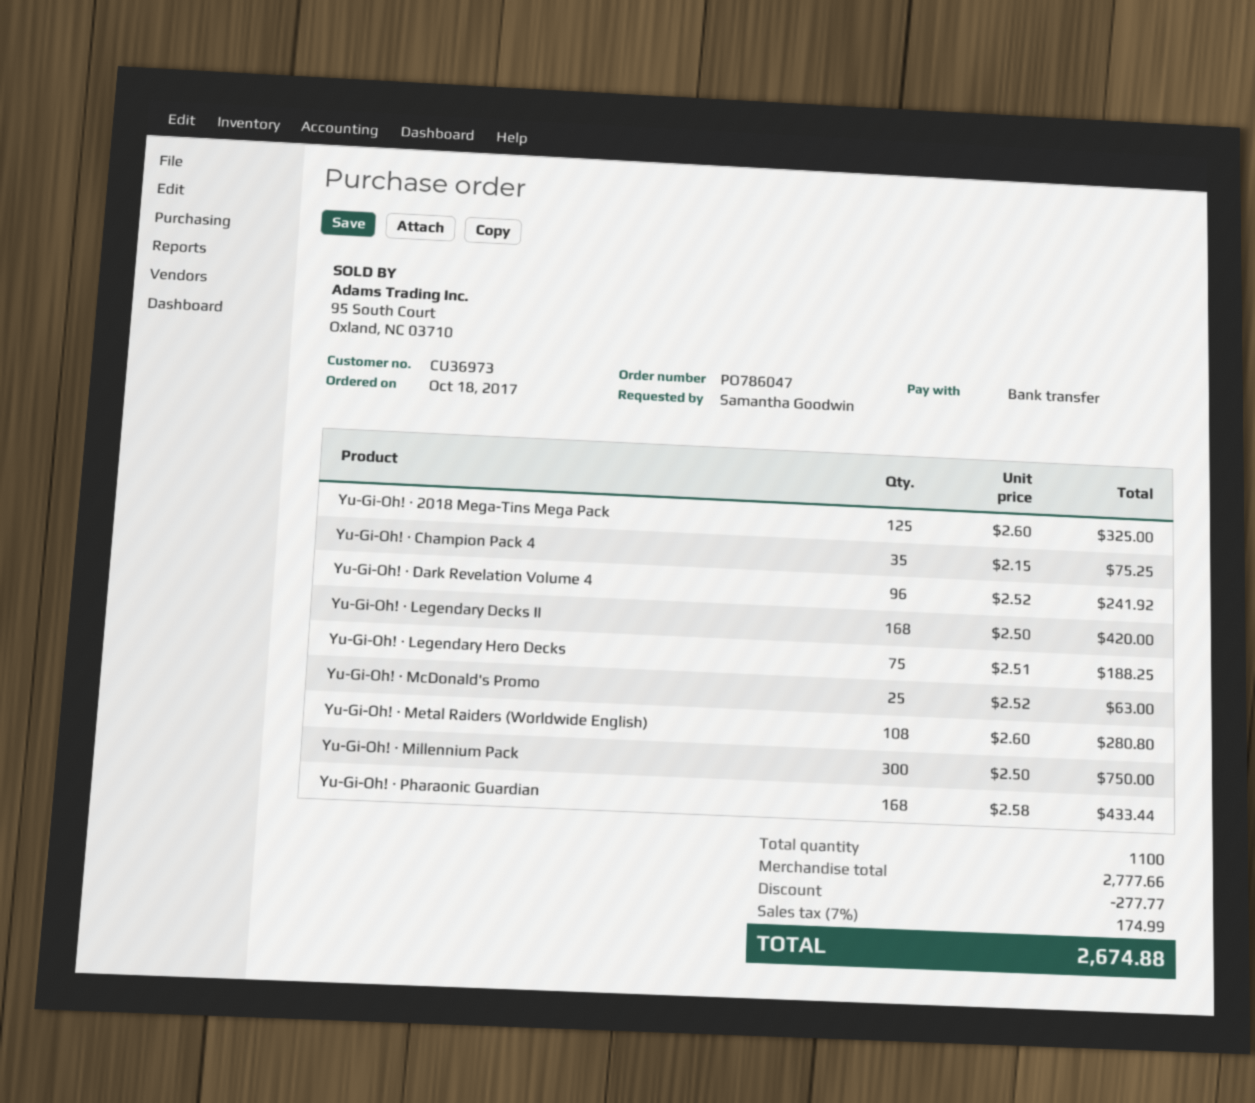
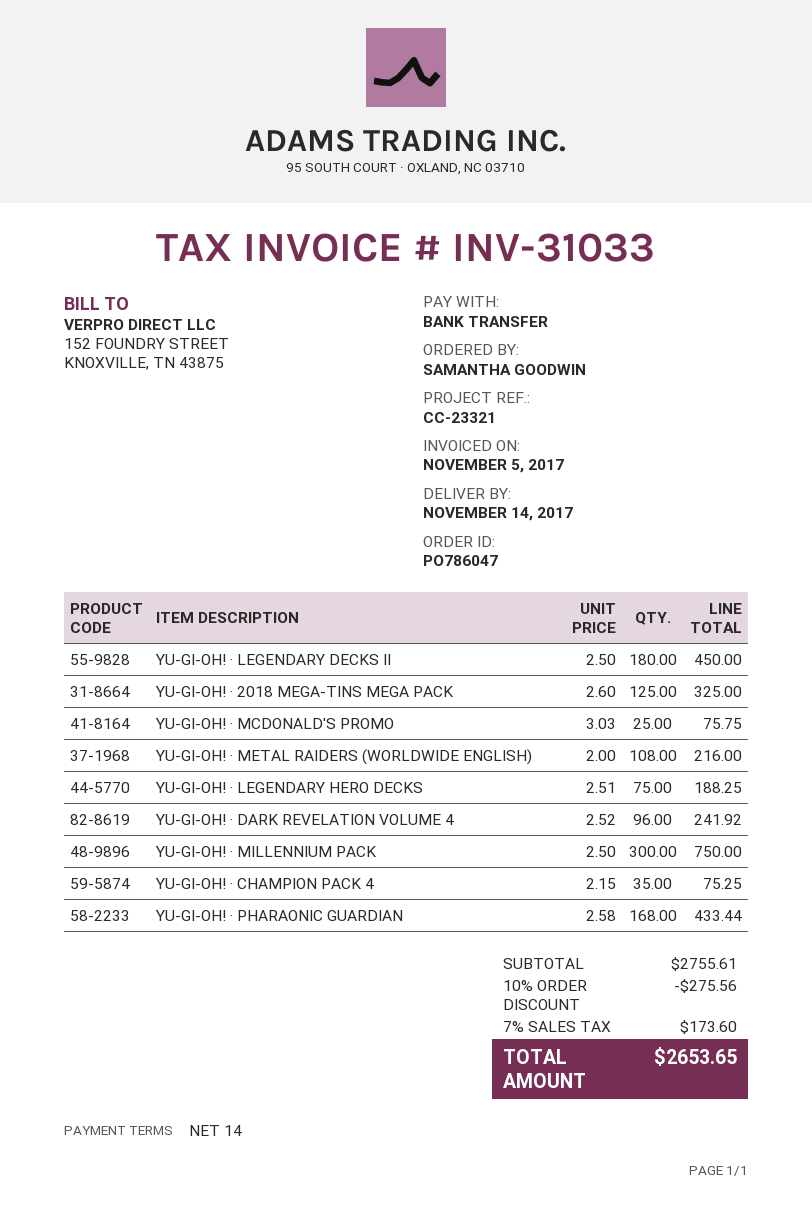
Yu-Gi-Oh! · Legendary Decks II: 168 x 2.50 = 420.00 -> 180 x 2.50 = 450.00
Yu-Gi-Oh! · McDonald's Promo: 25 x 2.52 = 63.00 -> 25 x 3.03 = 75.75
Yu-Gi-Oh! · Metal Raiders (Worldwide English): 108 x 2.60 = 280.80 -> 108 x 2.00 = 216.00
subtotal: 2777.66 -> 2755.61
discount: 277.77 -> 275.56
tax: 7% = 174.99 -> 7% = 173.60
total: 2674.88 -> 2653.65

